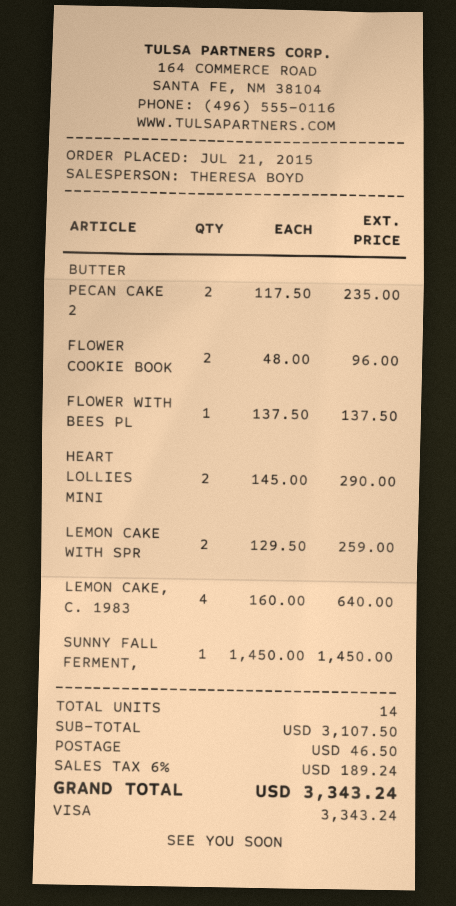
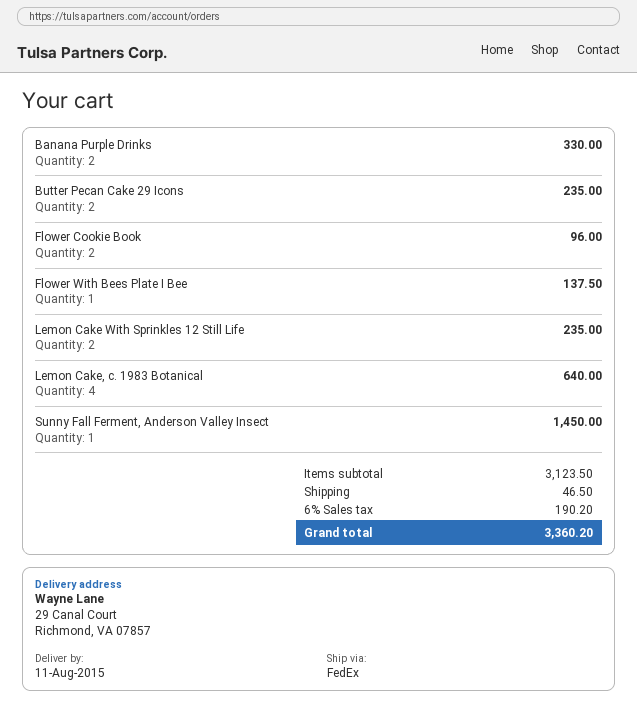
HEART LOLLIES MINI: 2 for 290.00 -> none
LEMON CAKE WITH SPR: 2 for 259.00 -> 2 for 235.00
Banana Purple Drinks: none -> 2 for 330.00
subtotal: 3107.50 -> 3123.50
tax: 6% = 189.24 -> 6% = 190.20
total: 3343.24 -> 3360.20

